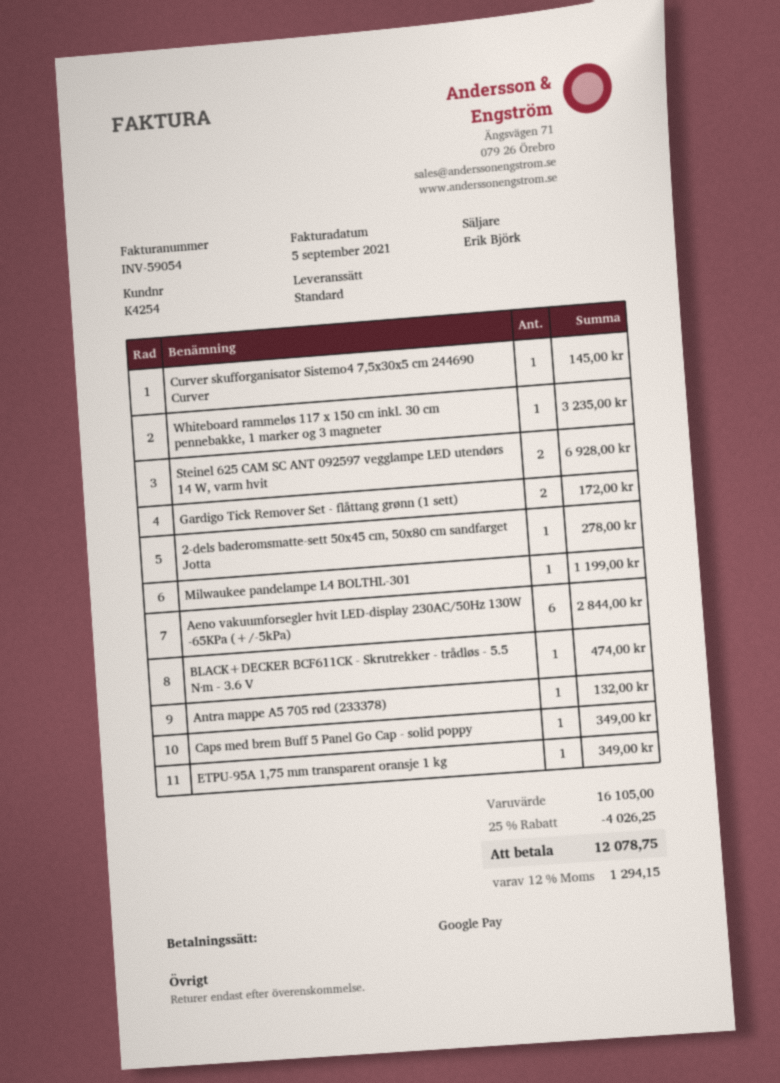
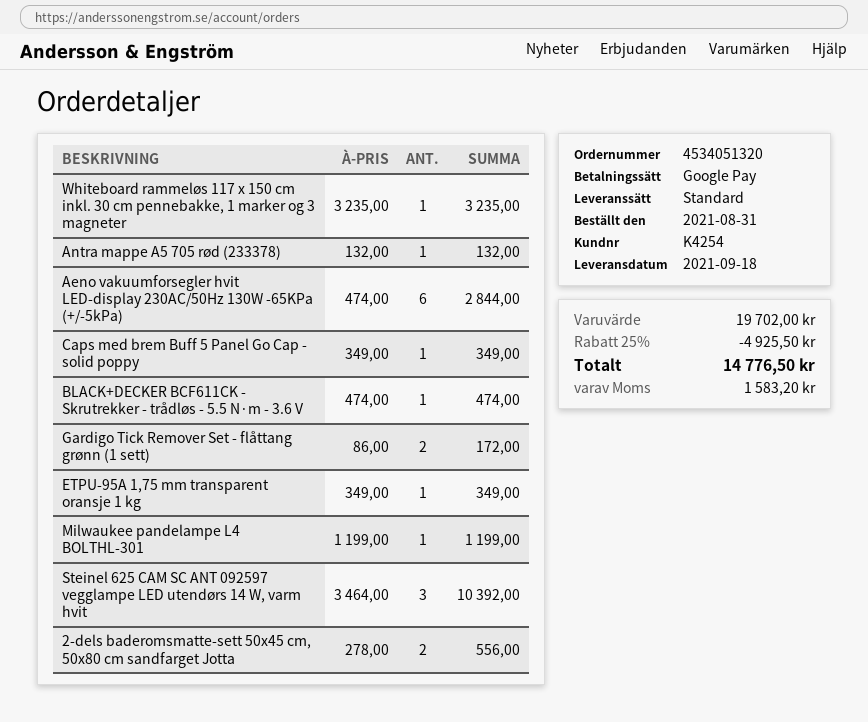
Curver skufforganisator Sistemo4 7,5x30x5 cm 244690 Curver: 1 for 145.00 -> none
Steinel 625 CAM SC ANT 092597 vegglampe LED utendørs 14 W, varm hvit: 2 for 6928.00 -> 3 for 10392.00
2-dels baderomsmatte-sett 50x45 cm, 50x80 cm sandfarget Jotta: 1 for 278.00 -> 2 for 556.00
subtotal: 16105.00 -> 19702.00
discount: 25% = 4026.25 -> 25% = 4925.50
tax: 1294.15 -> 1583.20
total: 12078.75 -> 14776.50

